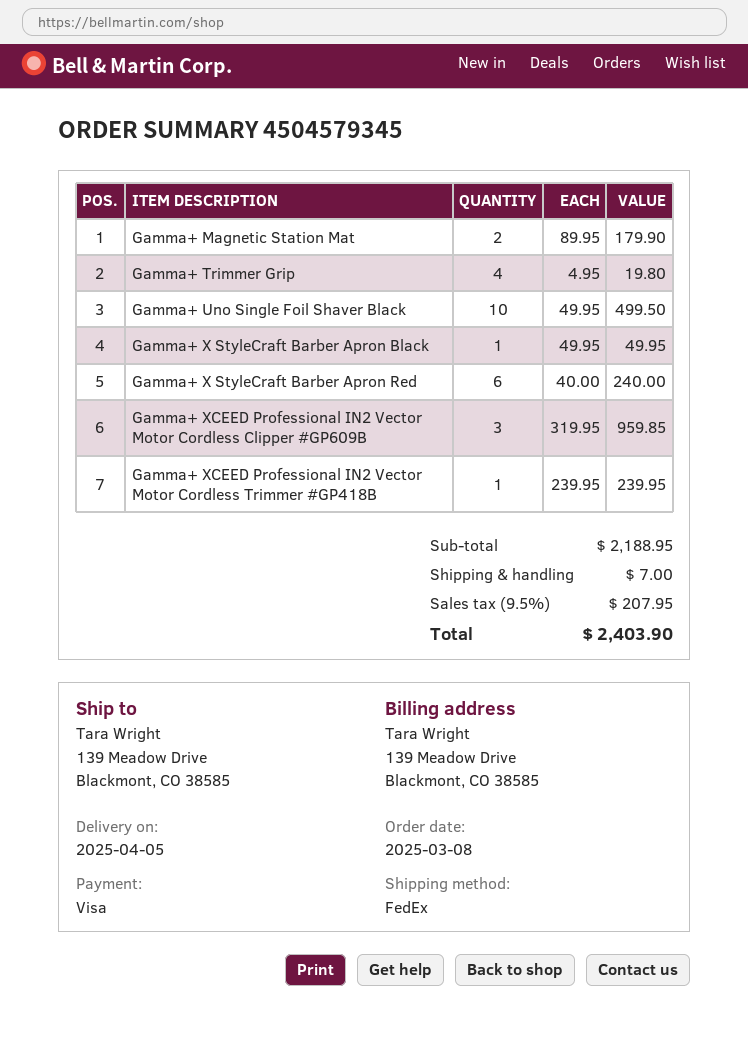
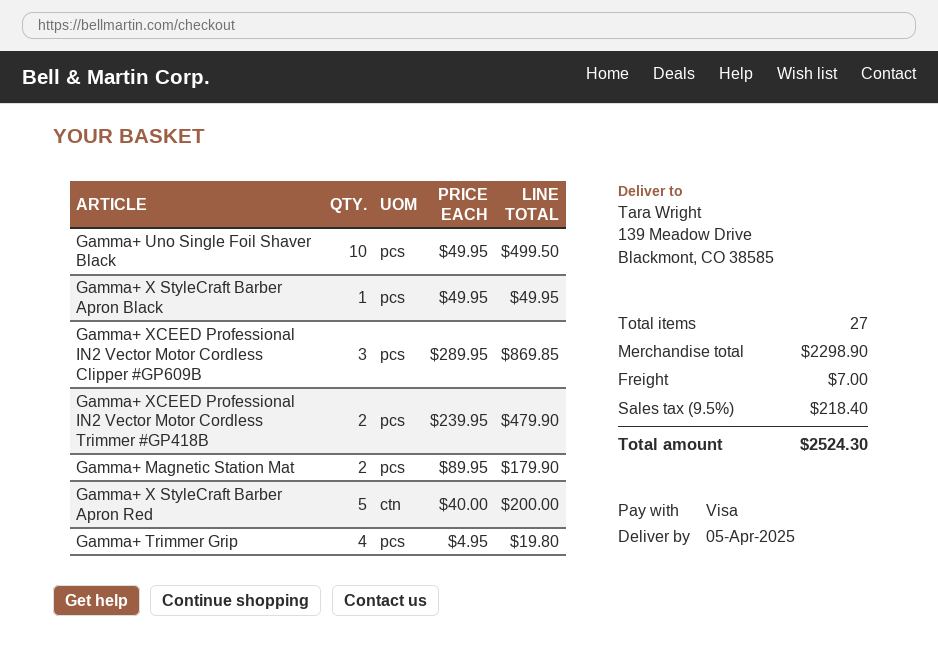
Gamma+ X StyleCraft Barber Apron Red: 6 x 40.00 = 240.00 -> 5 x 40.00 = 200.00
Gamma+ XCEED Professional IN2 Vector Motor Cordless Clipper #GP609B: 3 x 319.95 = 959.85 -> 3 x 289.95 = 869.85
Gamma+ XCEED Professional IN2 Vector Motor Cordless Trimmer #GP418B: 1 x 239.95 = 239.95 -> 2 x 239.95 = 479.90
subtotal: 2188.95 -> 2298.90
tax: 9.5% = 207.95 -> 9.5% = 218.40
total: 2403.90 -> 2524.30

